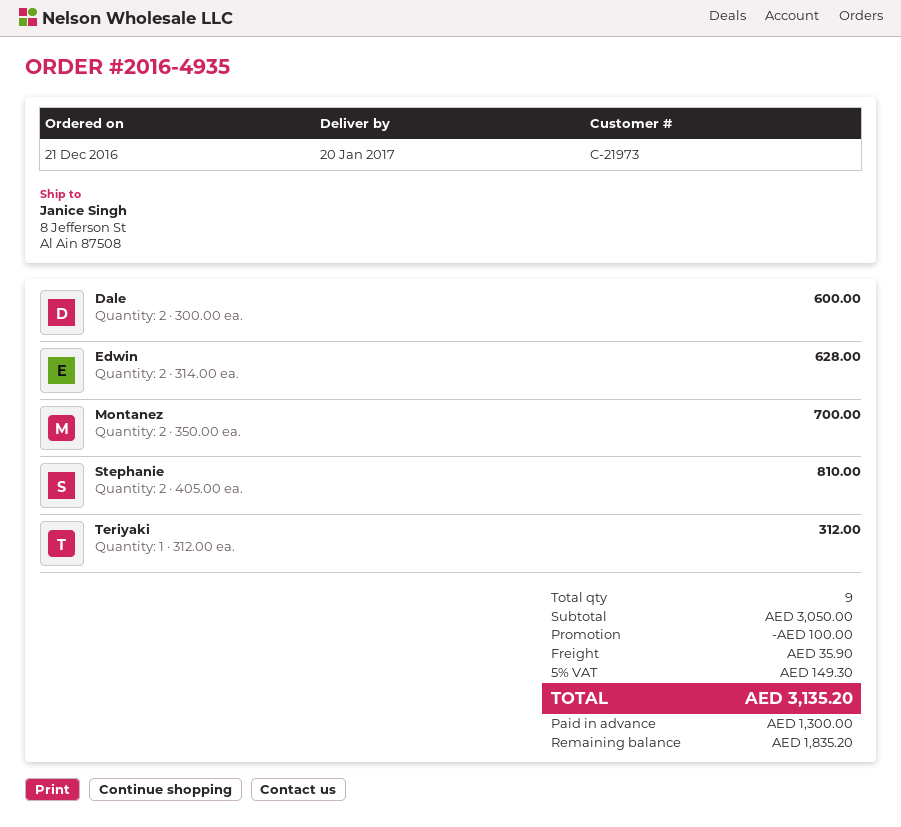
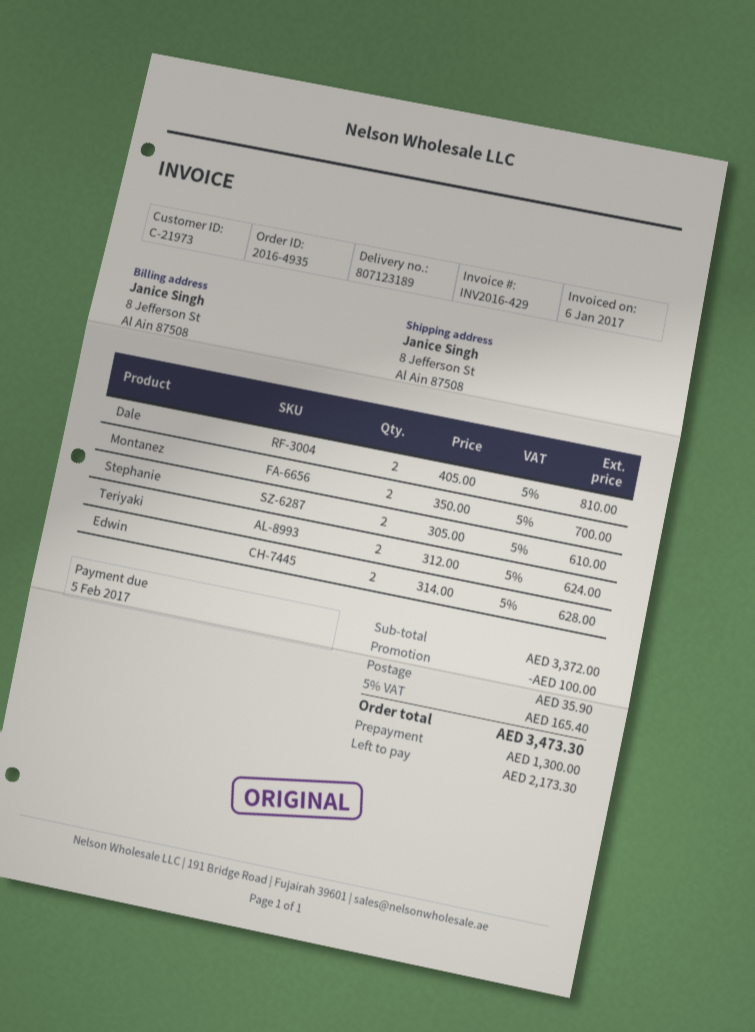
Dale: 2 x 300.00 = 600.00 -> 2 x 405.00 = 810.00
Stephanie: 2 x 405.00 = 810.00 -> 2 x 305.00 = 610.00
Teriyaki: 1 x 312.00 = 312.00 -> 2 x 312.00 = 624.00
subtotal: 3050.00 -> 3372.00
tax: 5% = 149.30 -> 5% = 165.40
total: 3135.20 -> 3473.30
balance: 1835.20 -> 2173.30

